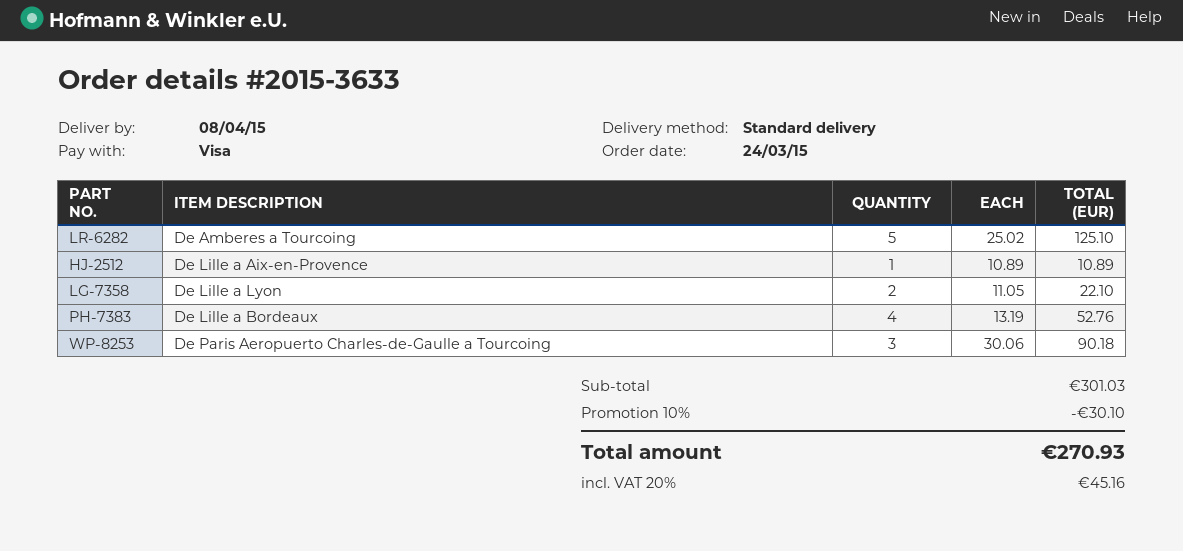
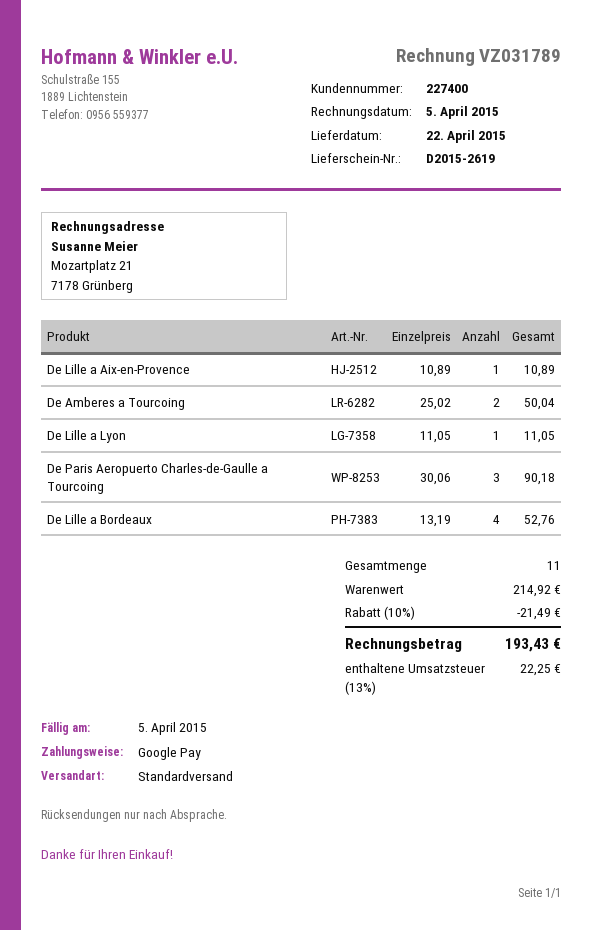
delivery date: 2015-04-08 -> 2015-04-22
payment method: Visa -> Google Pay
De Amberes a Tourcoing: 5 x 25.02 = 125.10 -> 2 x 25.02 = 50.04
De Lille a Lyon: 2 x 11.05 = 22.10 -> 1 x 11.05 = 11.05
subtotal: 301.03 -> 214.92
discount: 10% = 30.10 -> 10% = 21.49
tax: 20% = 45.16 -> 13% = 22.25
total: 270.93 -> 193.43

